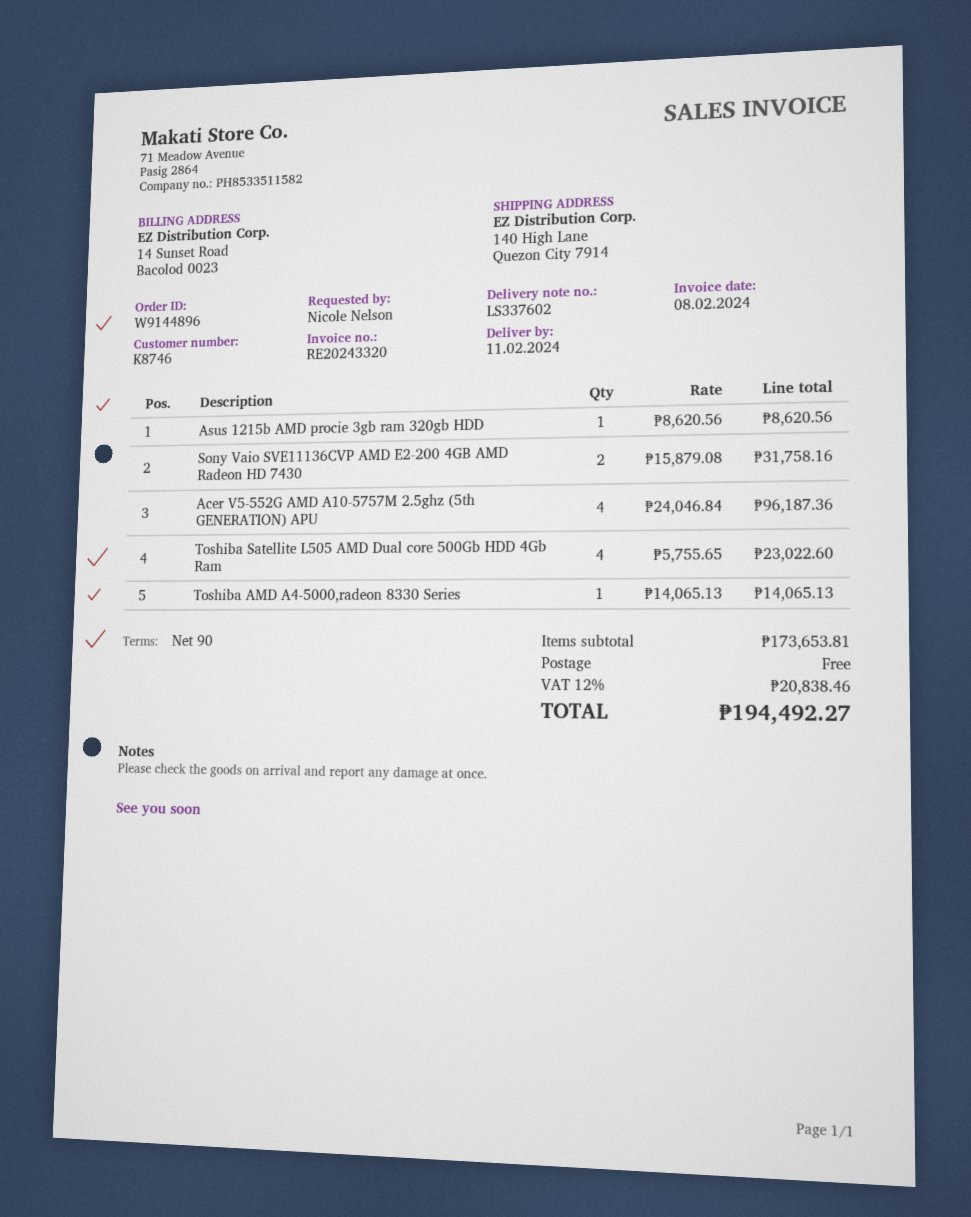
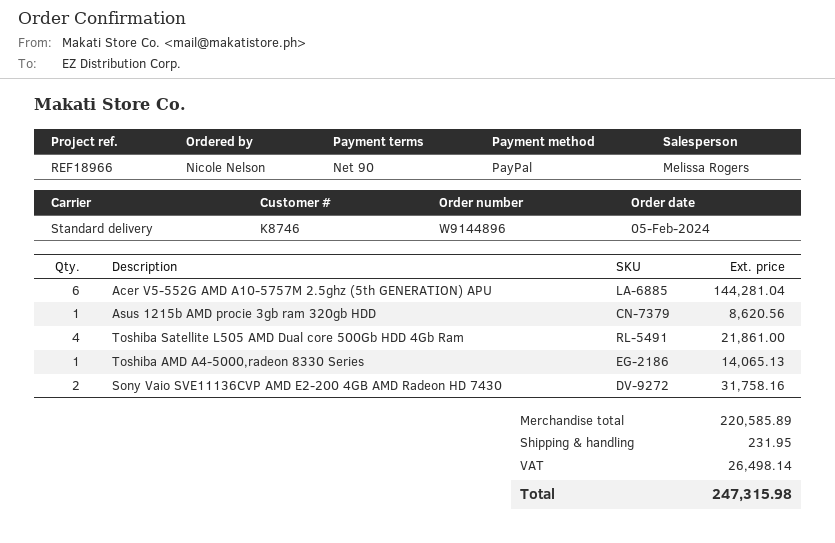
Acer V5-552G AMD A10-5757M 2.5ghz (5th GENERATION) APU: 4 for 96187.36 -> 6 for 144281.04
Toshiba Satellite L505 AMD Dual core 500Gb HDD 4Gb Ram: 4 for 23022.60 -> 4 for 21861.00
subtotal: 173653.81 -> 220585.89
shipping: 0.00 -> 231.95
tax: 20838.46 -> 26498.14
total: 194492.27 -> 247315.98

